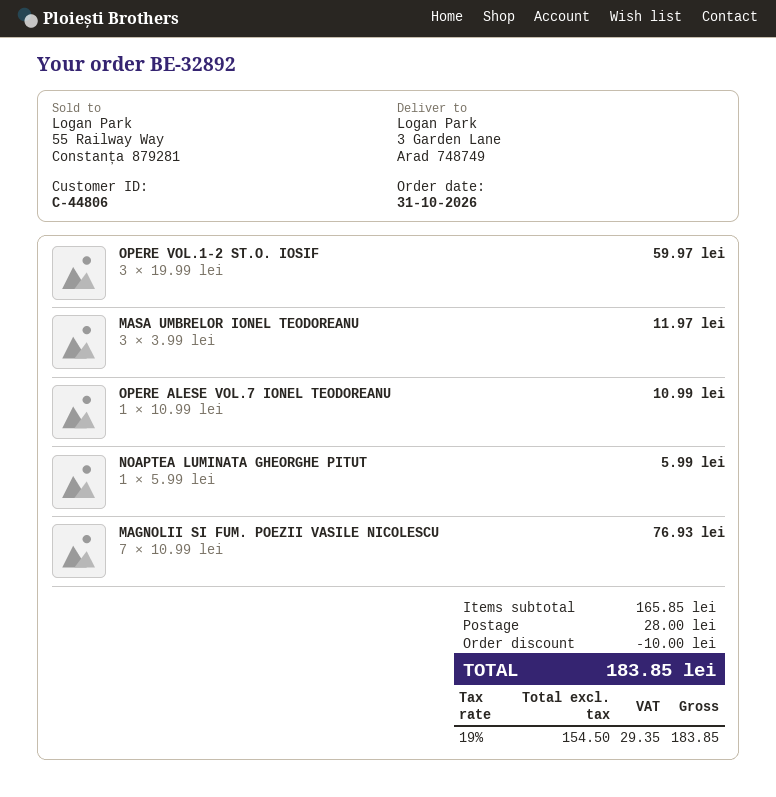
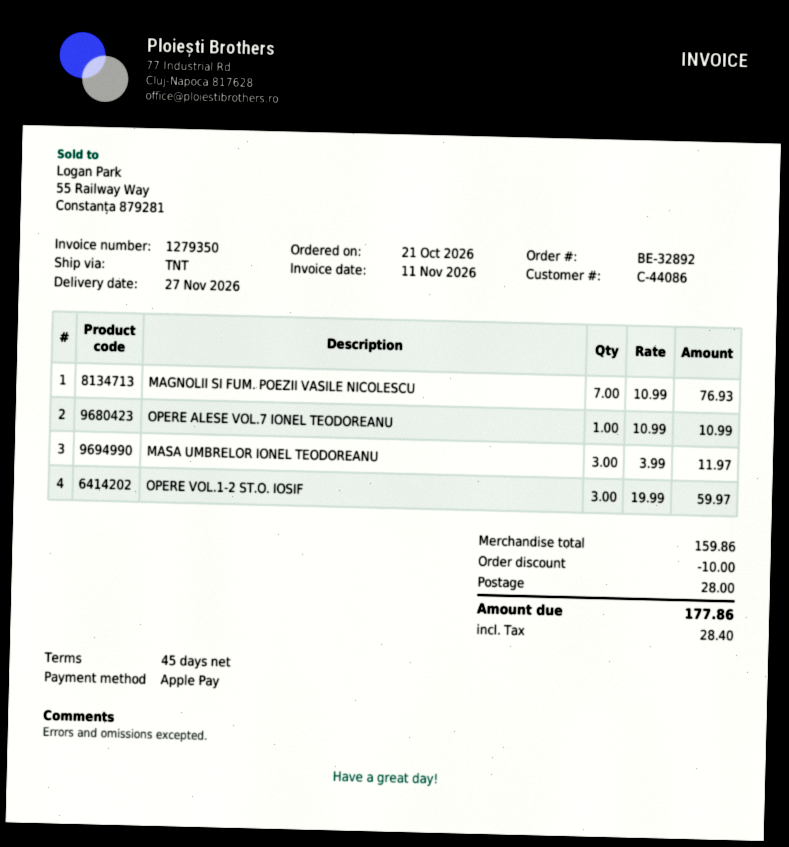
order date: 2026-10-31 -> 2026-10-21
customer number: C-44806 -> C-44086
NOAPTEA LUMINATA GHEORGHE PITUT: 1 x 5.99 = 5.99 -> none
subtotal: 165.85 -> 159.86
tax: 29.35 -> 28.40
total: 183.85 -> 177.86

